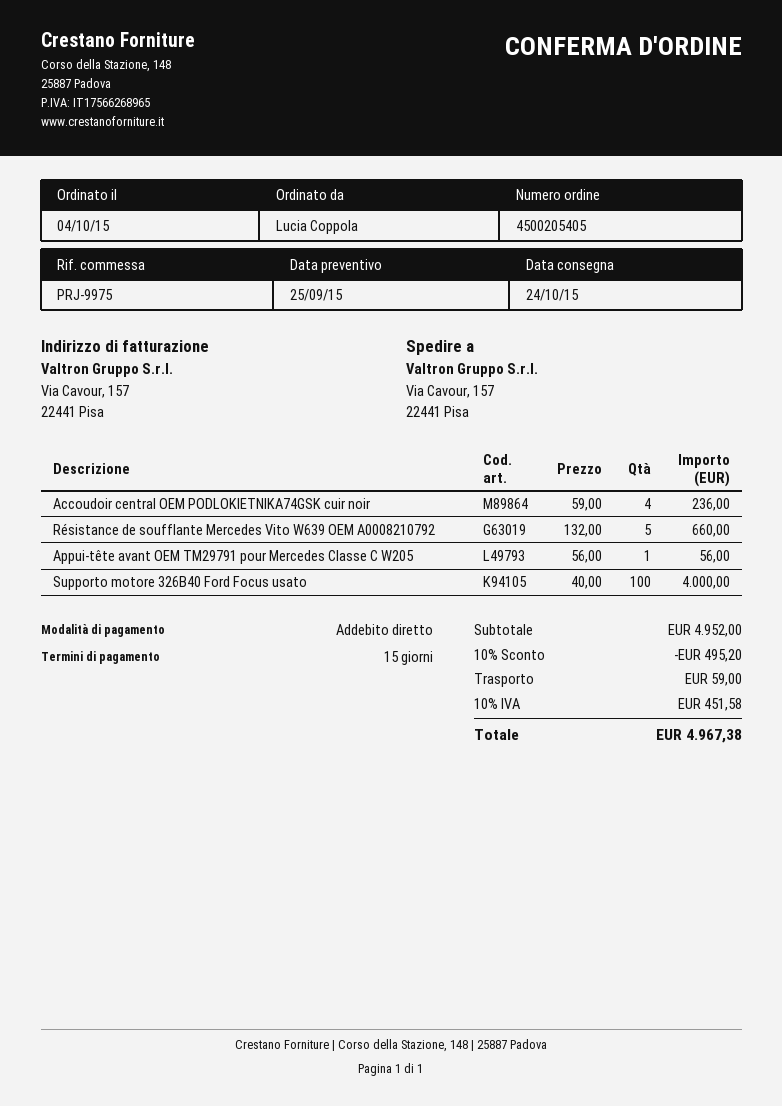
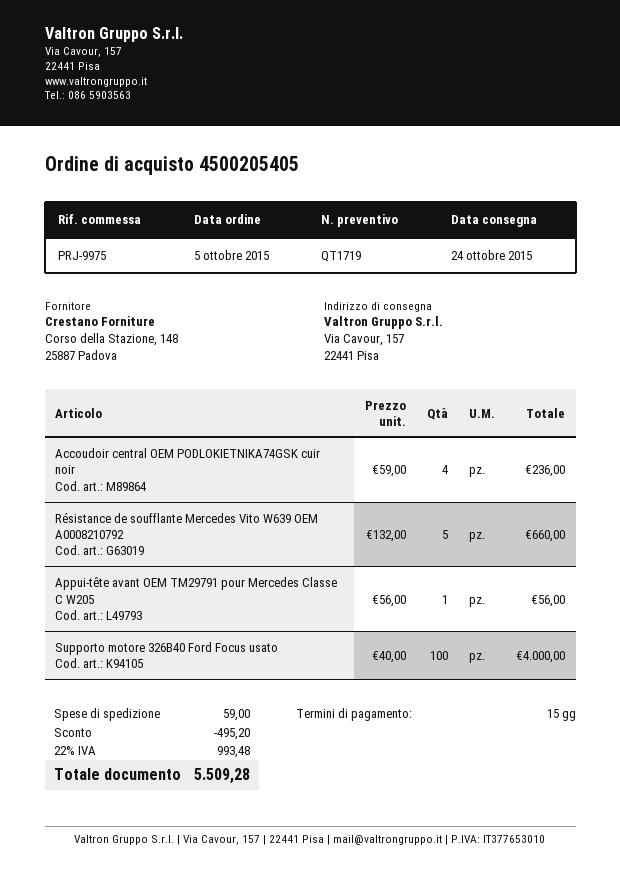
order date: 2015-10-04 -> 2015-10-05
tax: 10% = 451.58 -> 22% = 993.48
total: 4967.38 -> 5509.28

